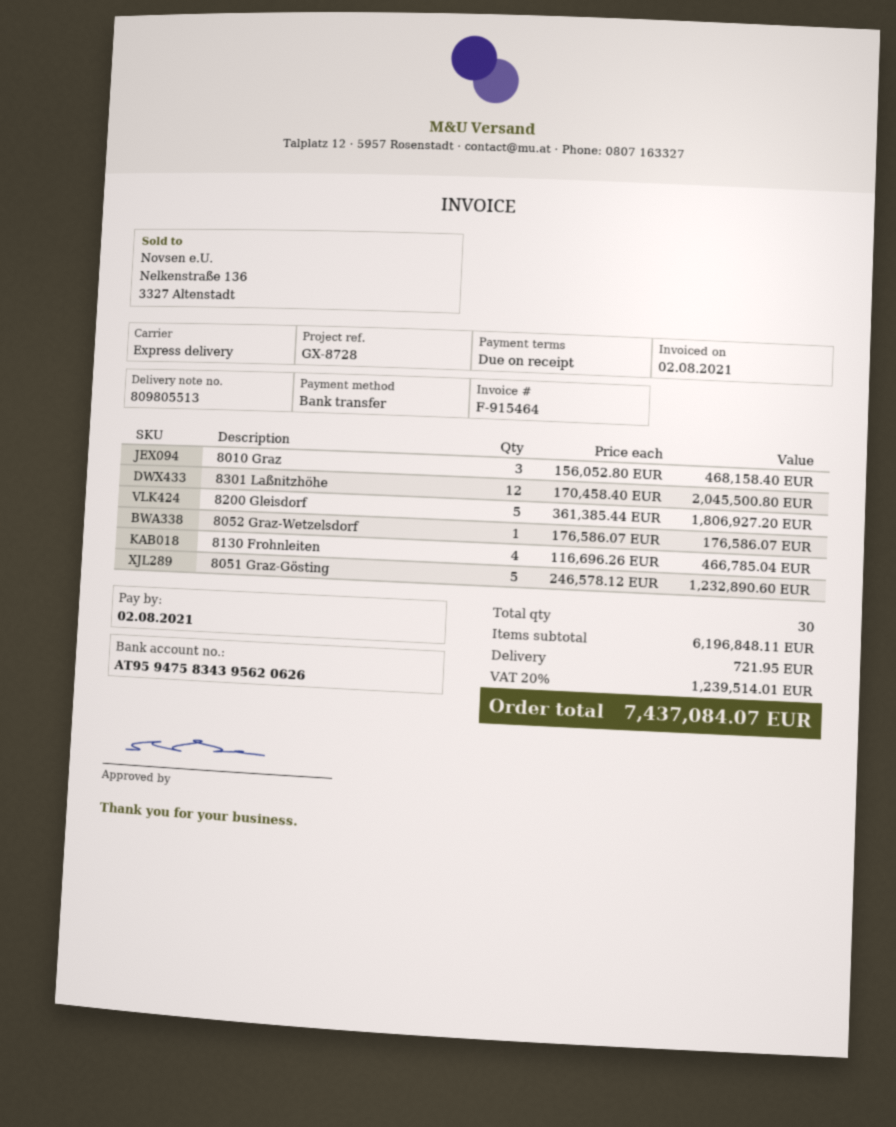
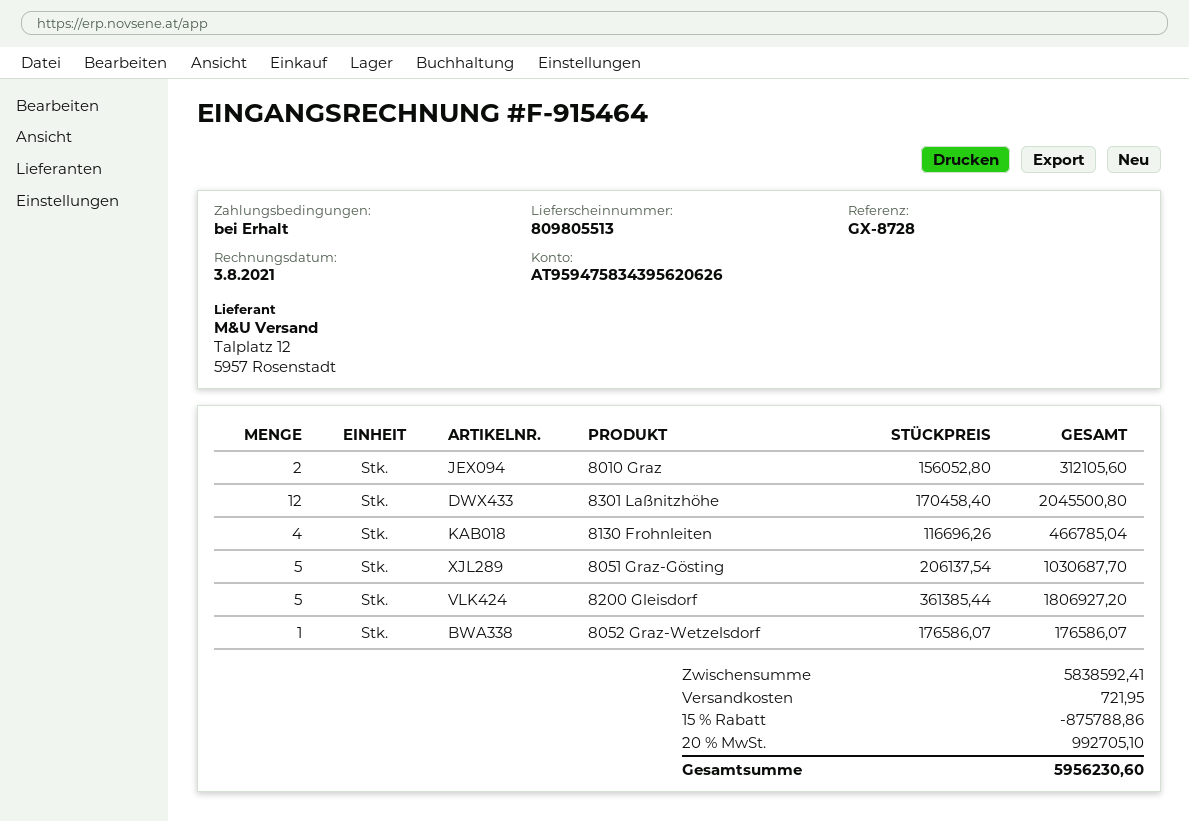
invoice date: 2021-08-02 -> 2021-08-03
8010 Graz: 3 x 156052.80 = 468158.40 -> 2 x 156052.80 = 312105.60
8051 Graz-Gösting: 5 x 246578.12 = 1232890.60 -> 5 x 206137.54 = 1030687.70
subtotal: 6196848.11 -> 5838592.41
discount: none -> 15% = 875788.86
tax: 20% = 1239514.01 -> 20% = 992705.10
total: 7437084.07 -> 5956230.60

